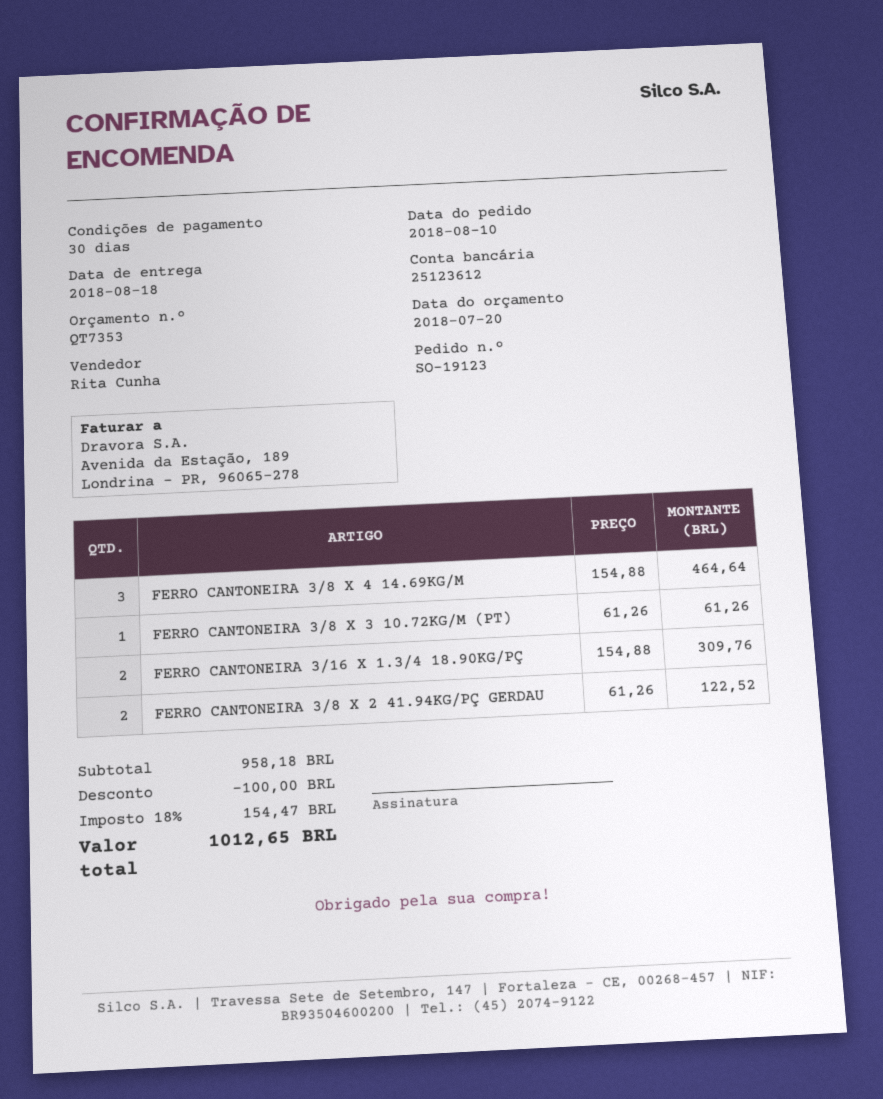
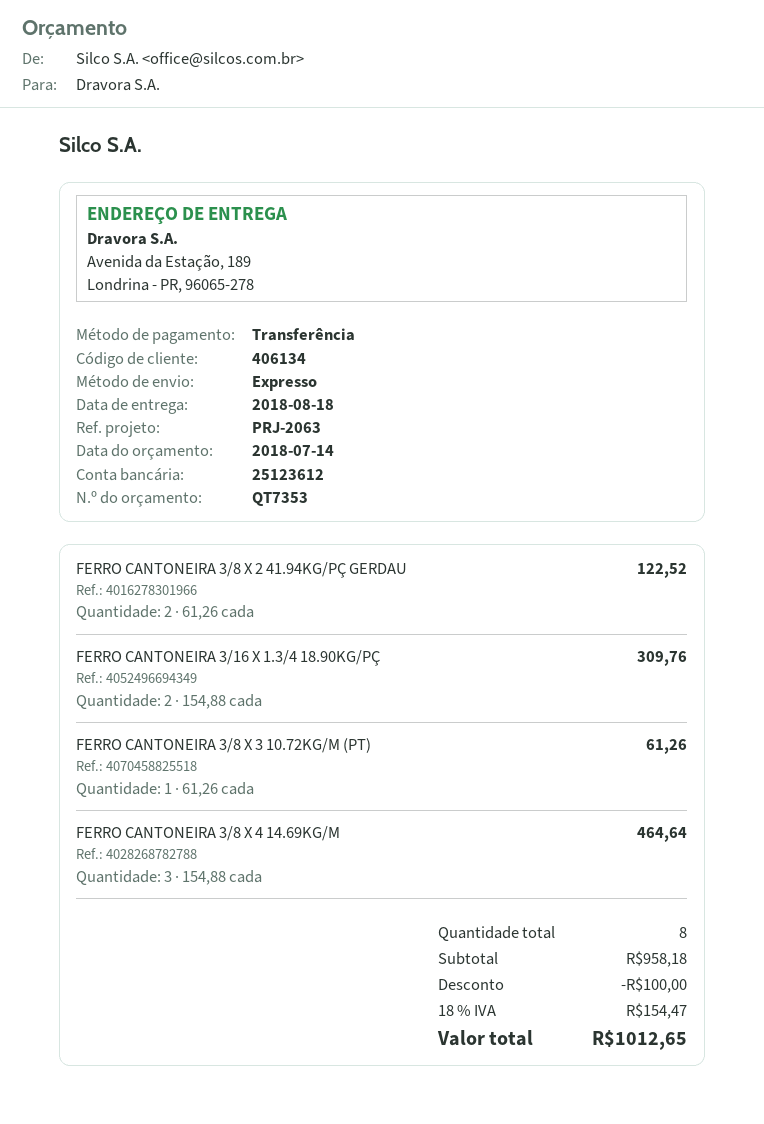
quote date: 2018-07-20 -> 2018-07-14

